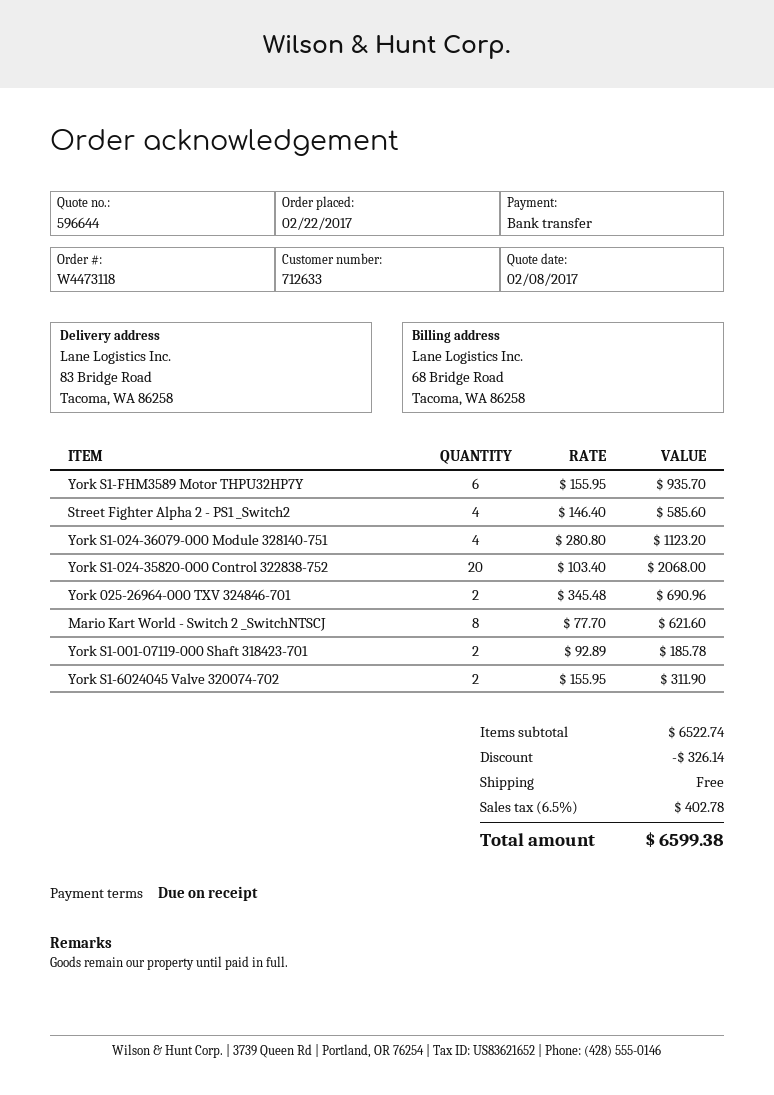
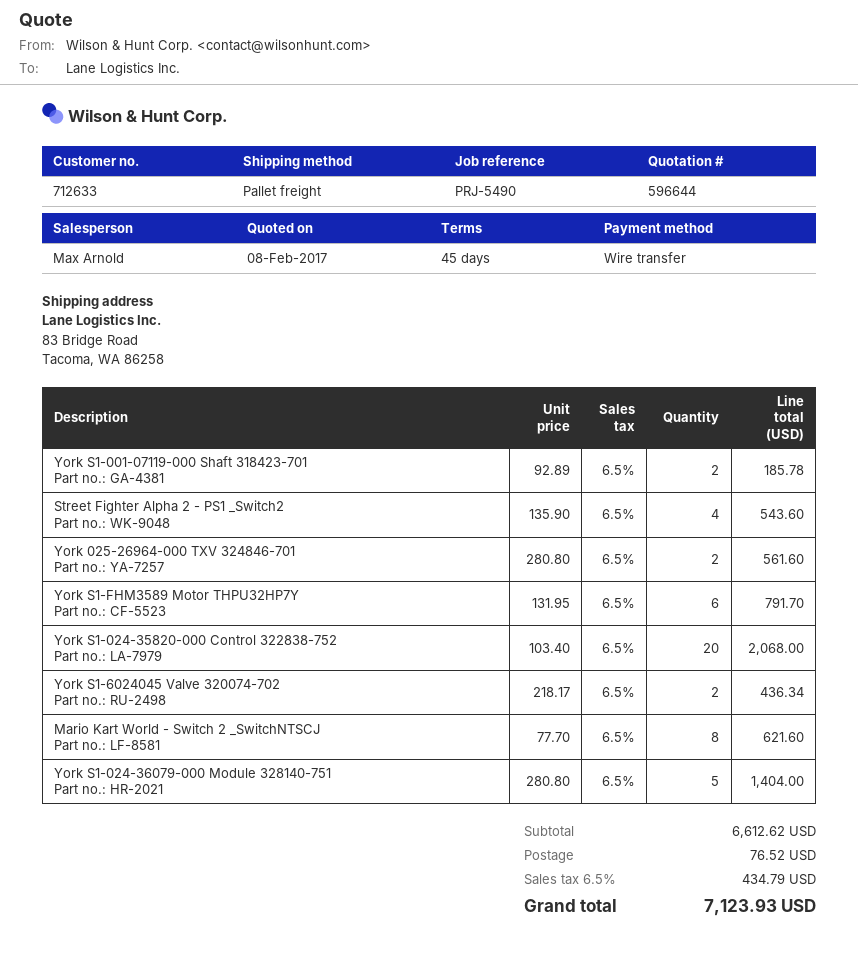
payment terms: on receipt -> 45 days
York S1-FHM3589 Motor THPU32HP7Y: 6 x 155.95 = 935.70 -> 6 x 131.95 = 791.70
Street Fighter Alpha 2 - PS1 _Switch2: 4 x 146.40 = 585.60 -> 4 x 135.90 = 543.60
York S1-024-36079-000 Module 328140-751: 4 x 280.80 = 1123.20 -> 5 x 280.80 = 1404.00
York 025-26964-000 TXV 324846-701: 2 x 345.48 = 690.96 -> 2 x 280.80 = 561.60
York S1-6024045 Valve 320074-702: 2 x 155.95 = 311.90 -> 2 x 218.17 = 436.34
subtotal: 6522.74 -> 6612.62
discount: 326.14 -> none
shipping: 0.00 -> 76.52
tax: 6.5% = 402.78 -> 6.5% = 434.79
total: 6599.38 -> 7123.93

